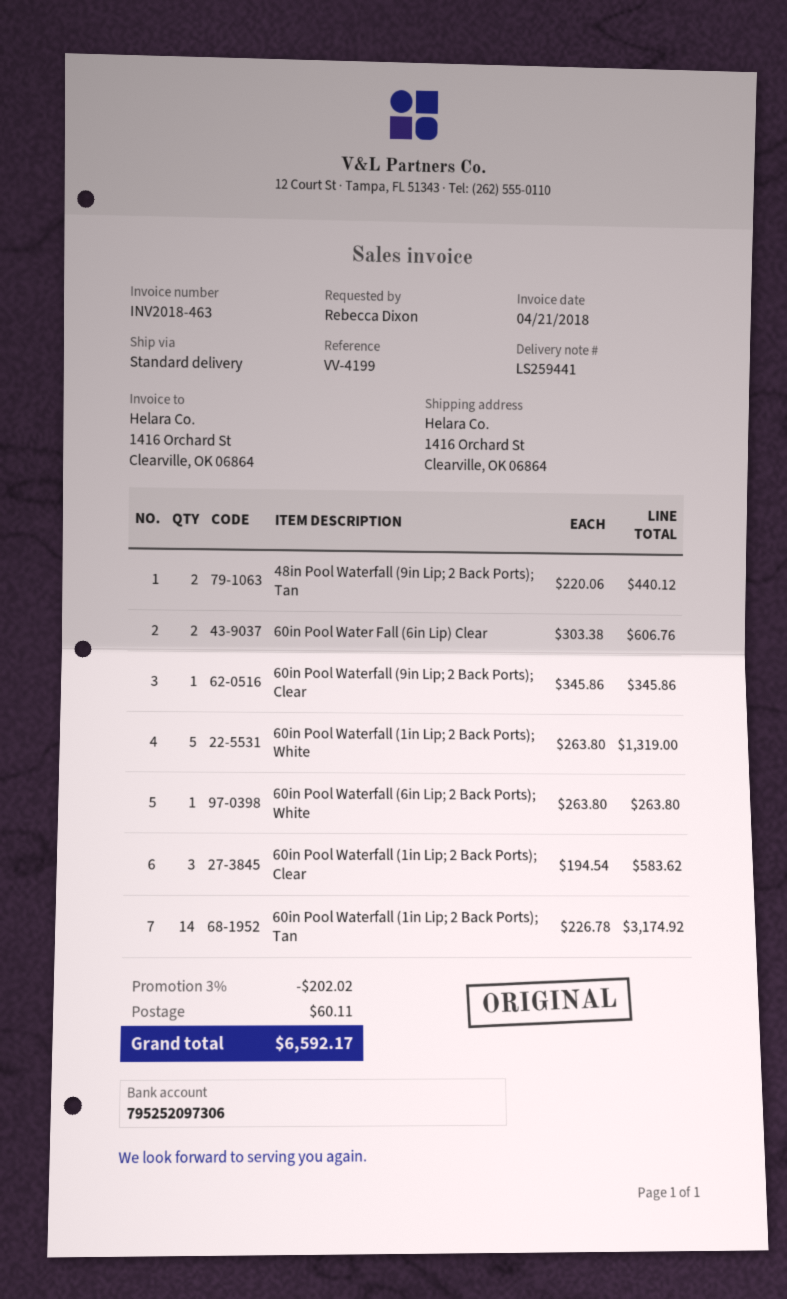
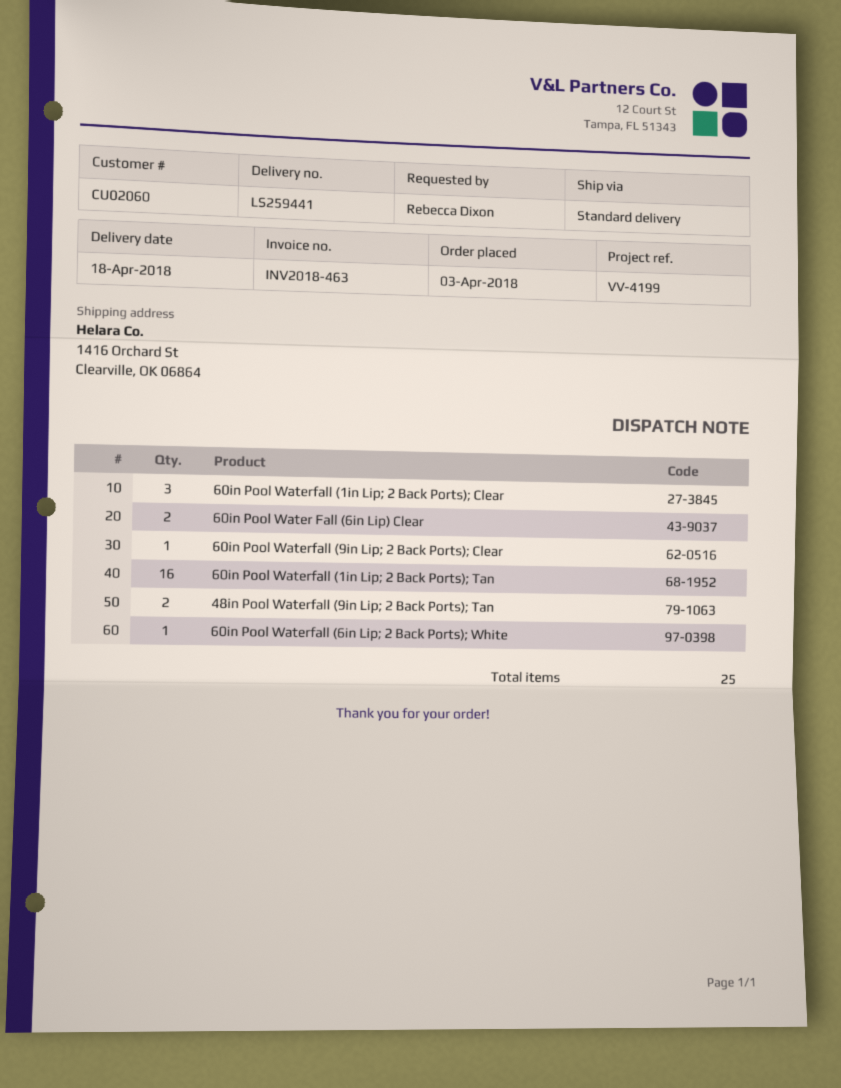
60in Pool Waterfall (1in Lip; 2 Back Ports); White: 5 -> none
60in Pool Waterfall (1in Lip; 2 Back Ports); Tan: 14 -> 16

